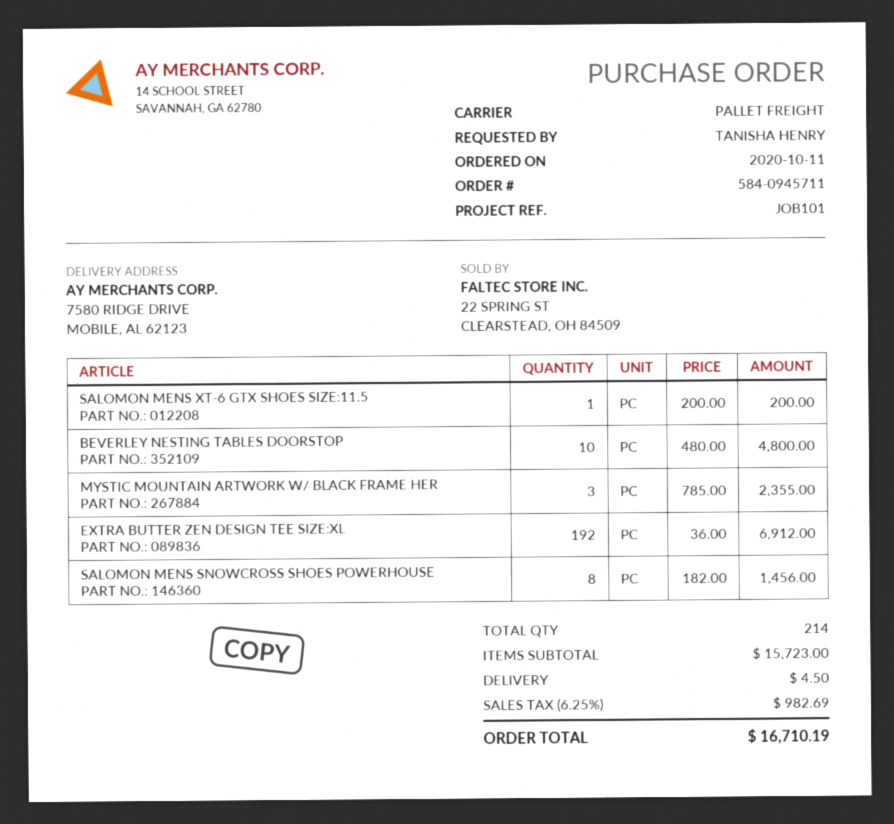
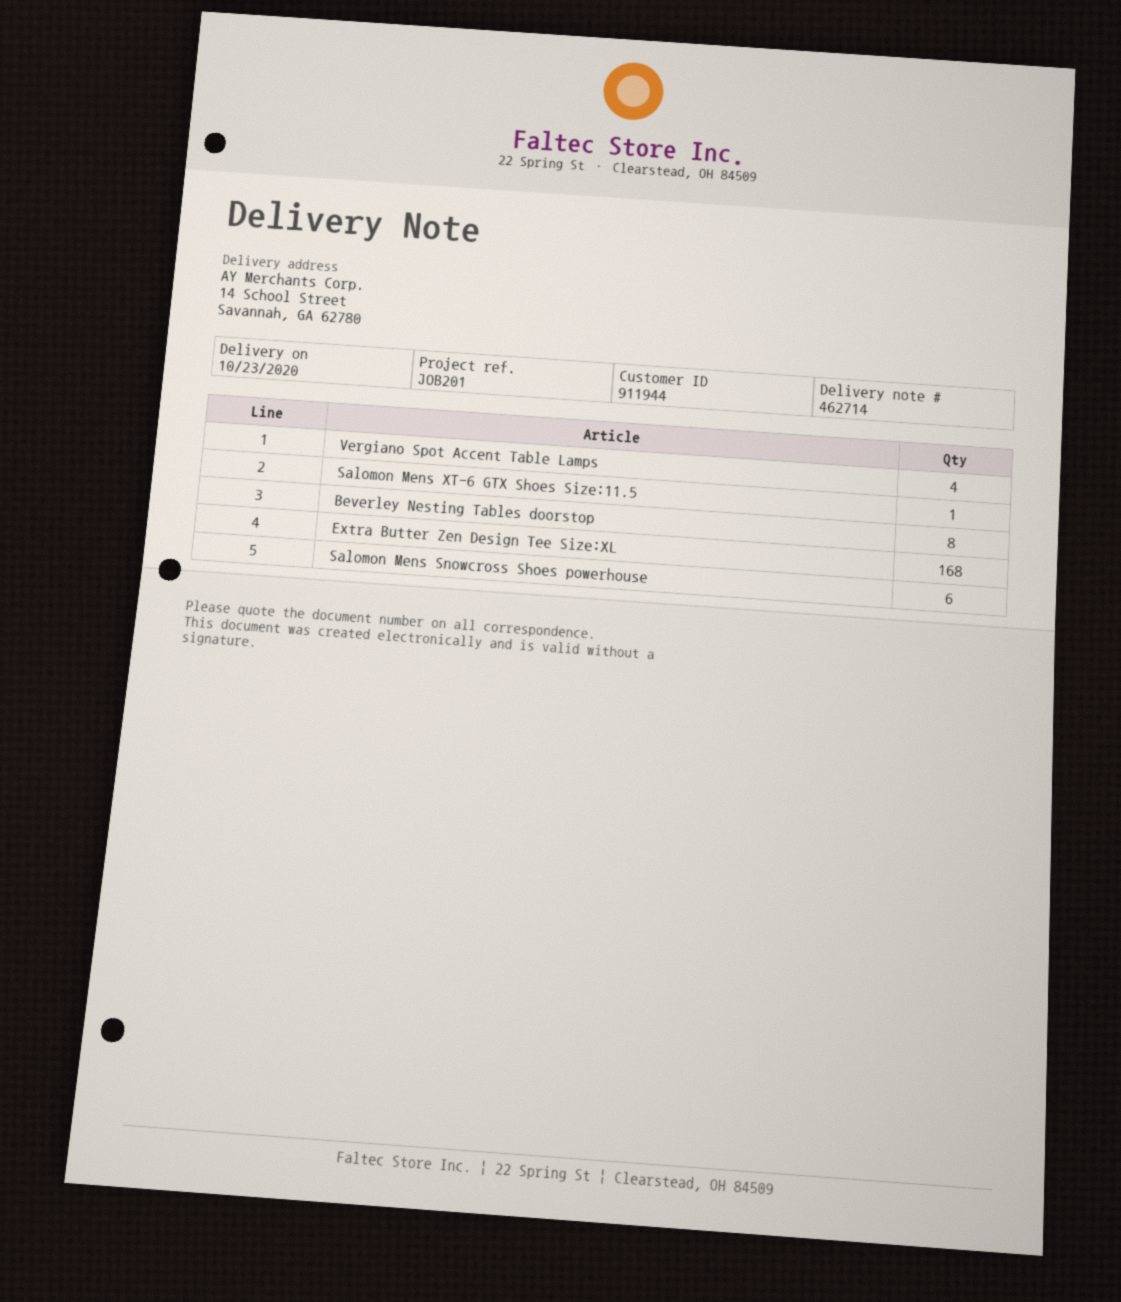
reference: JOB101 -> JOB201
ship to: 7580 RIDGE DRIVE, MOBILE, AL 62123 -> 14 School Street, Savannah, GA 62780
BEVERLEY NESTING TABLES DOORSTOP: 10 -> 8
MYSTIC MOUNTAIN ARTWORK W/ BLACK FRAME HER: 3 -> none
EXTRA BUTTER ZEN DESIGN TEE SIZE:XL: 192 -> 168
SALOMON MENS SNOWCROSS SHOES POWERHOUSE: 8 -> 6
Vergiano Spot Accent Table Lamps: none -> 4

